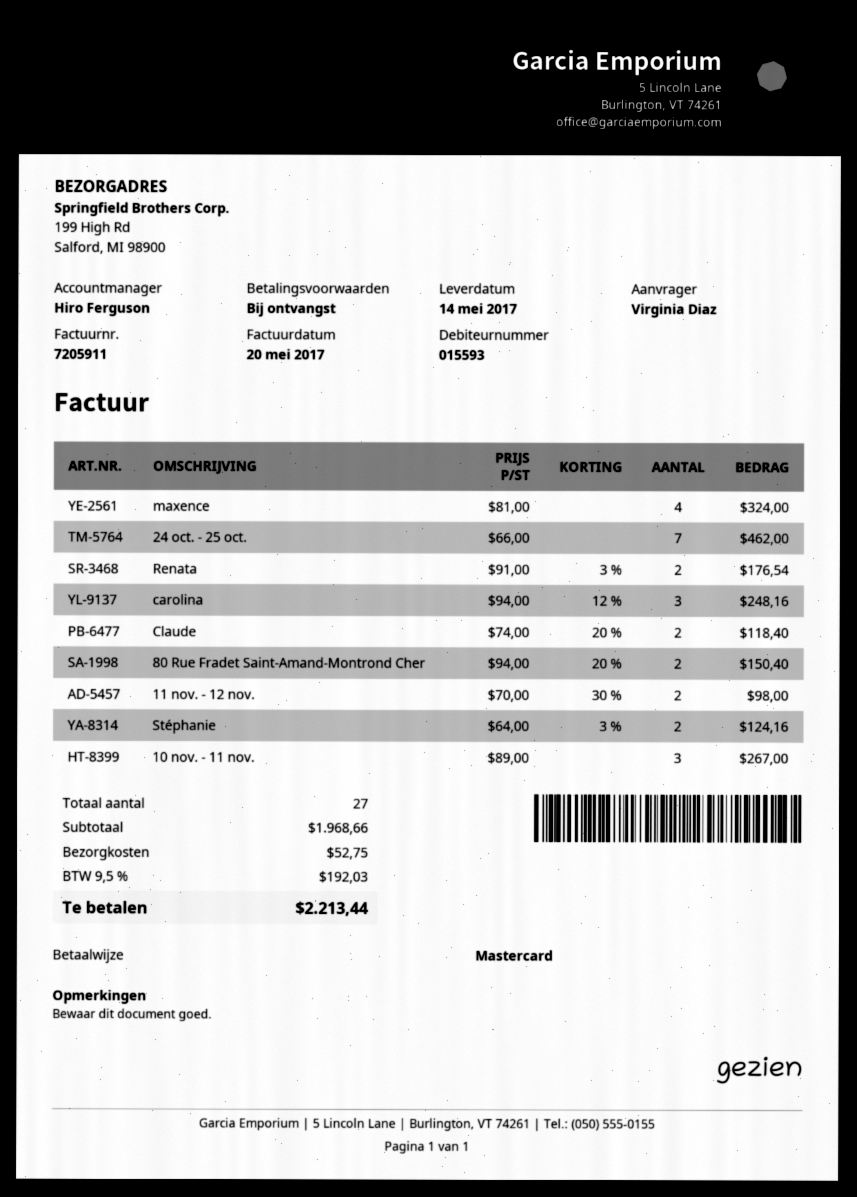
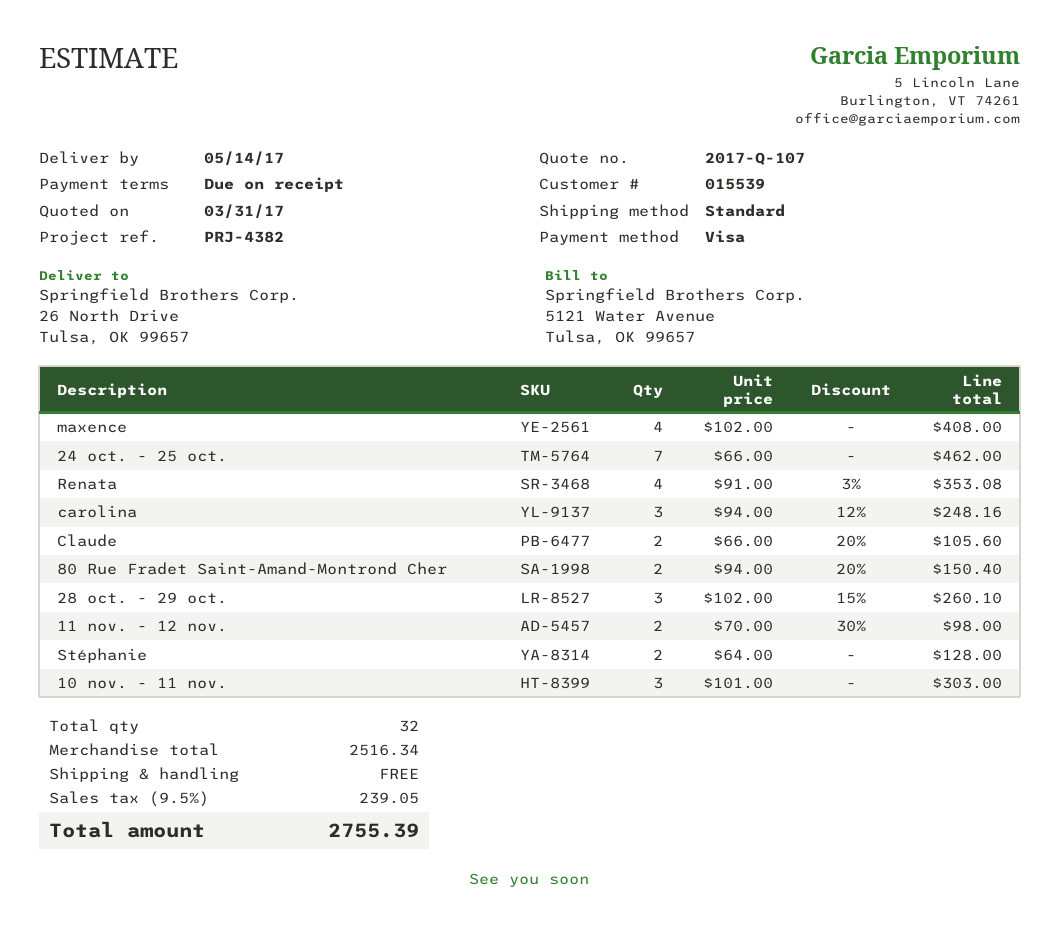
customer number: 015593 -> 015539
payment method: Mastercard -> Visa
ship to: 199 High Rd, Salford, MI 98900 -> 26 North Drive, Tulsa, OK 99657
maxence: 4 x 81.00 = 324.00 -> 4 x 102.00 = 408.00
Renata: 2 x 91.00 - 3% = 176.54 -> 4 x 91.00 - 3% = 353.08
Claude: 2 x 74.00 - 20% = 118.40 -> 2 x 66.00 - 20% = 105.60
Stéphanie: 2 x 64.00 - 3% = 124.16 -> 2 x 64.00 = 128.00
10 nov. - 11 nov.: 3 x 89.00 = 267.00 -> 3 x 101.00 = 303.00
28 oct. - 29 oct.: none -> 3 x 102.00 - 15% = 260.10
total quantity: 27 -> 32
subtotal: 1968.66 -> 2516.34
shipping: 52.75 -> 0.00
tax: 9.5% = 192.03 -> 9.5% = 239.05
total: 2213.44 -> 2755.39

